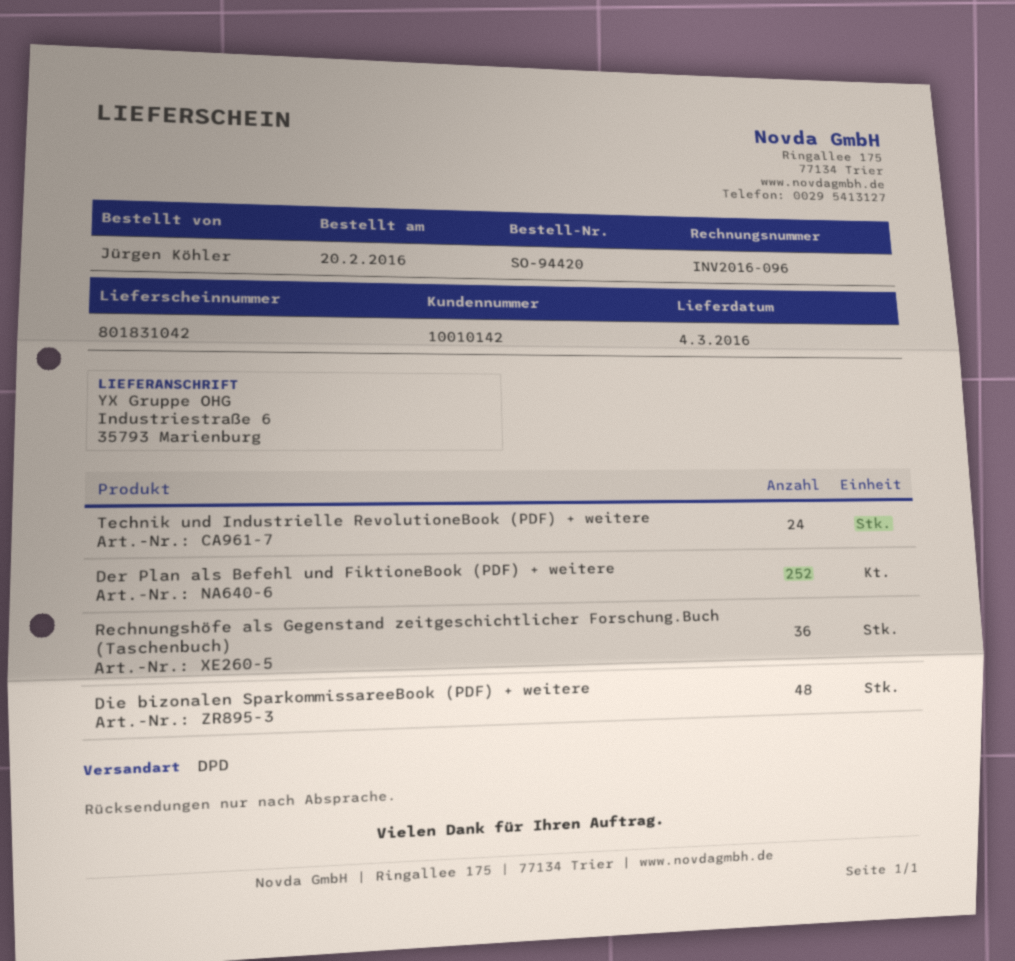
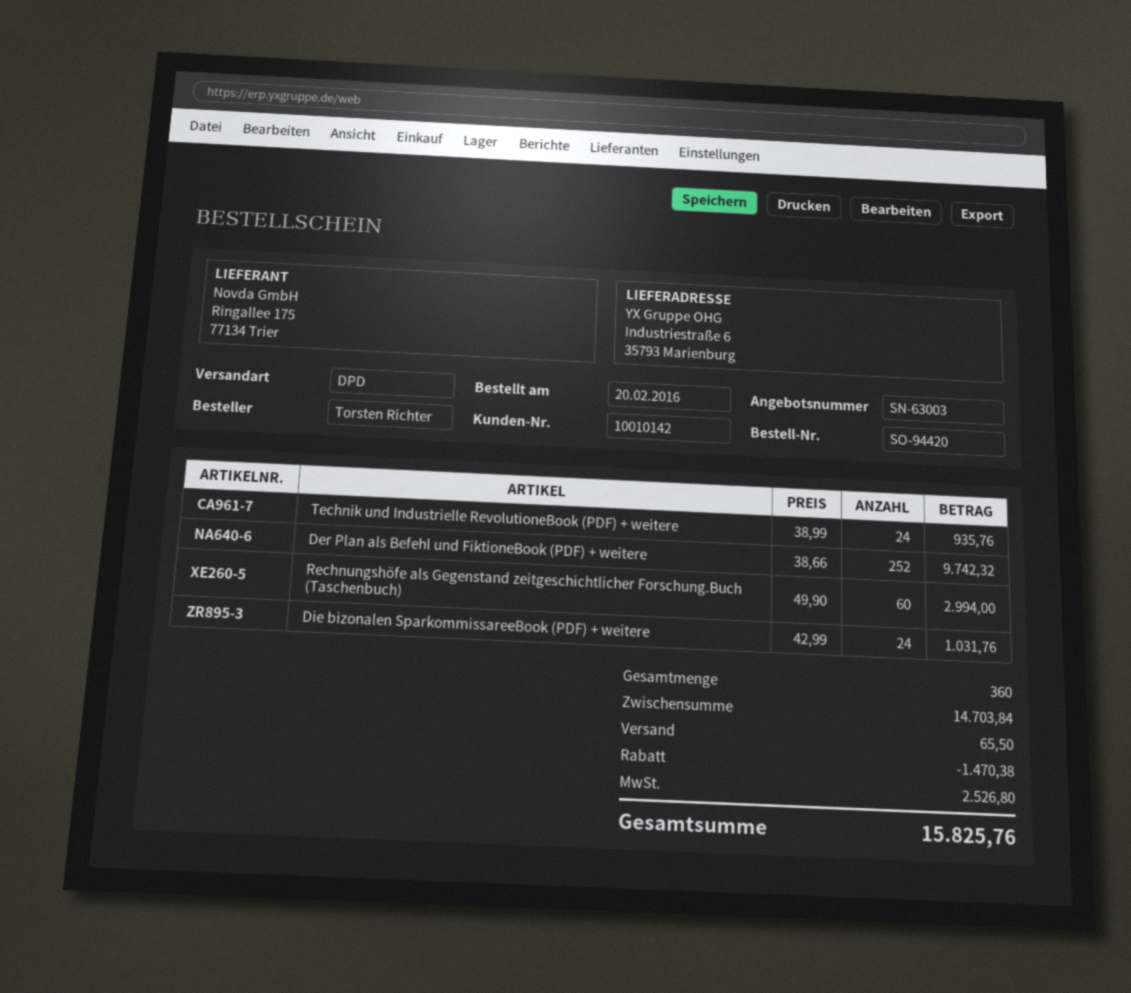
ordered by: Jürgen Köhler -> Torsten Richter
Rechnungshöfe als Gegenstand zeitgeschichtlicher Forschung.Buch (Taschenbuch): 36 -> 60
Die bizonalen SparkommissareeBook (PDF) + weitere: 48 -> 24

